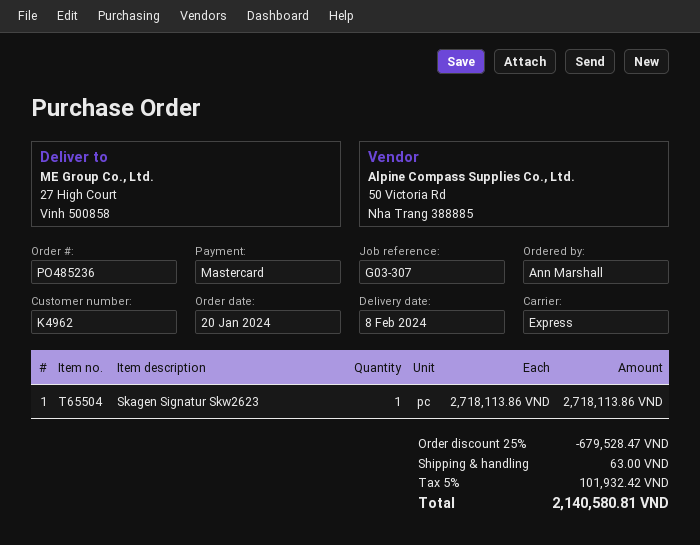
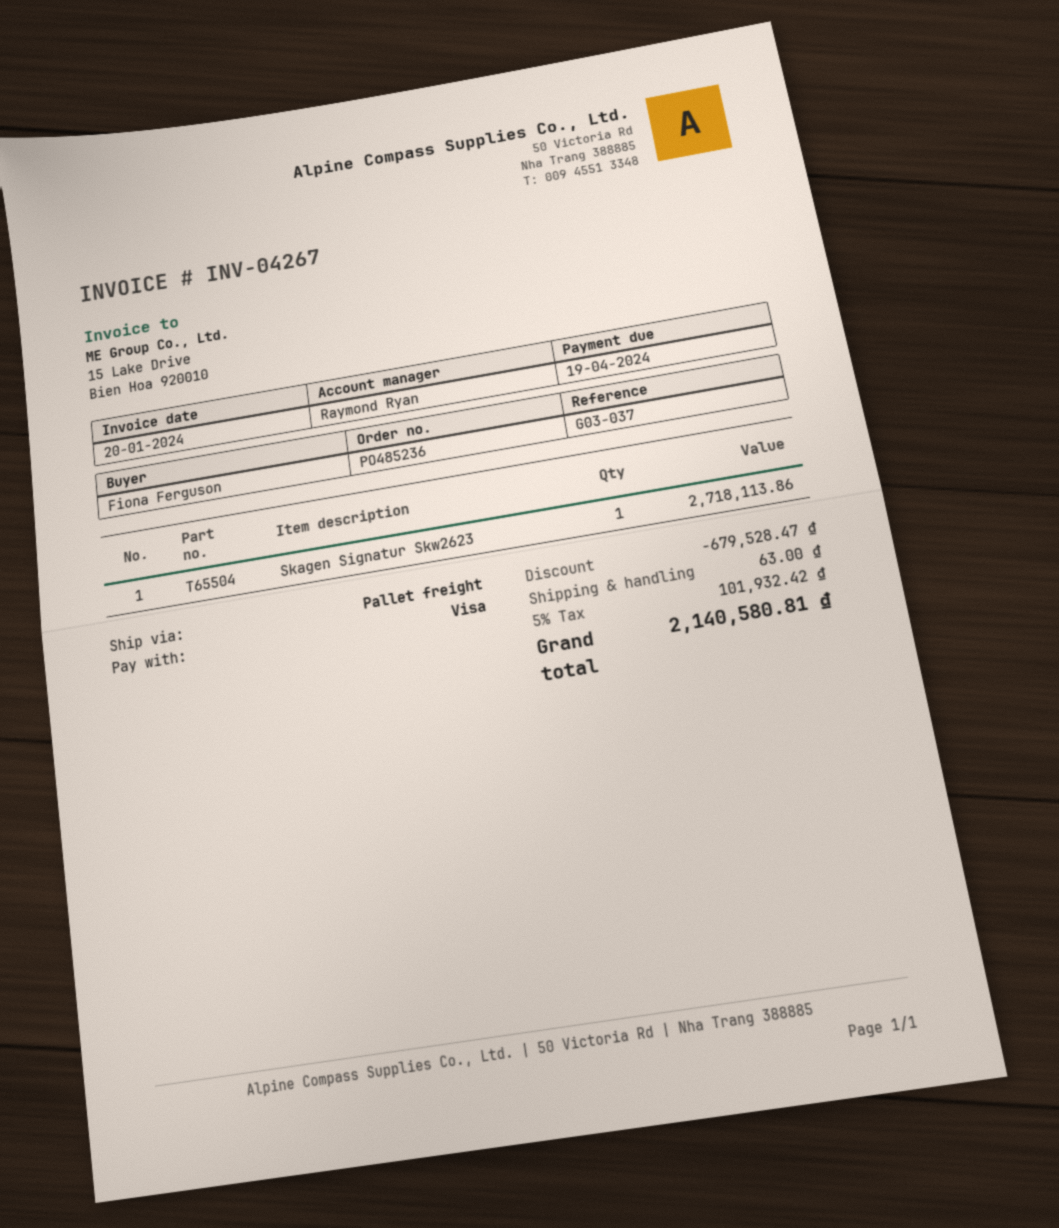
reference: G03-307 -> G03-037
ordered by: Ann Marshall -> Fiona Ferguson
payment method: Mastercard -> Visa
shipping method: express -> pallet freight

